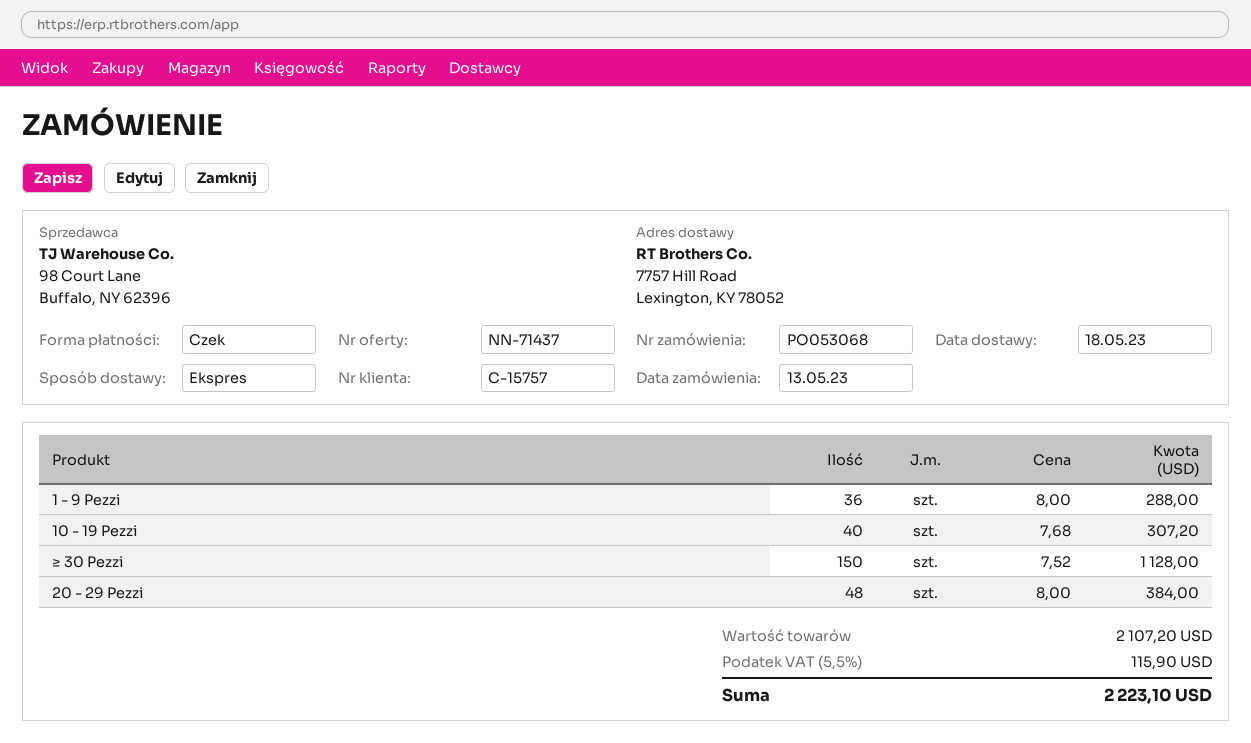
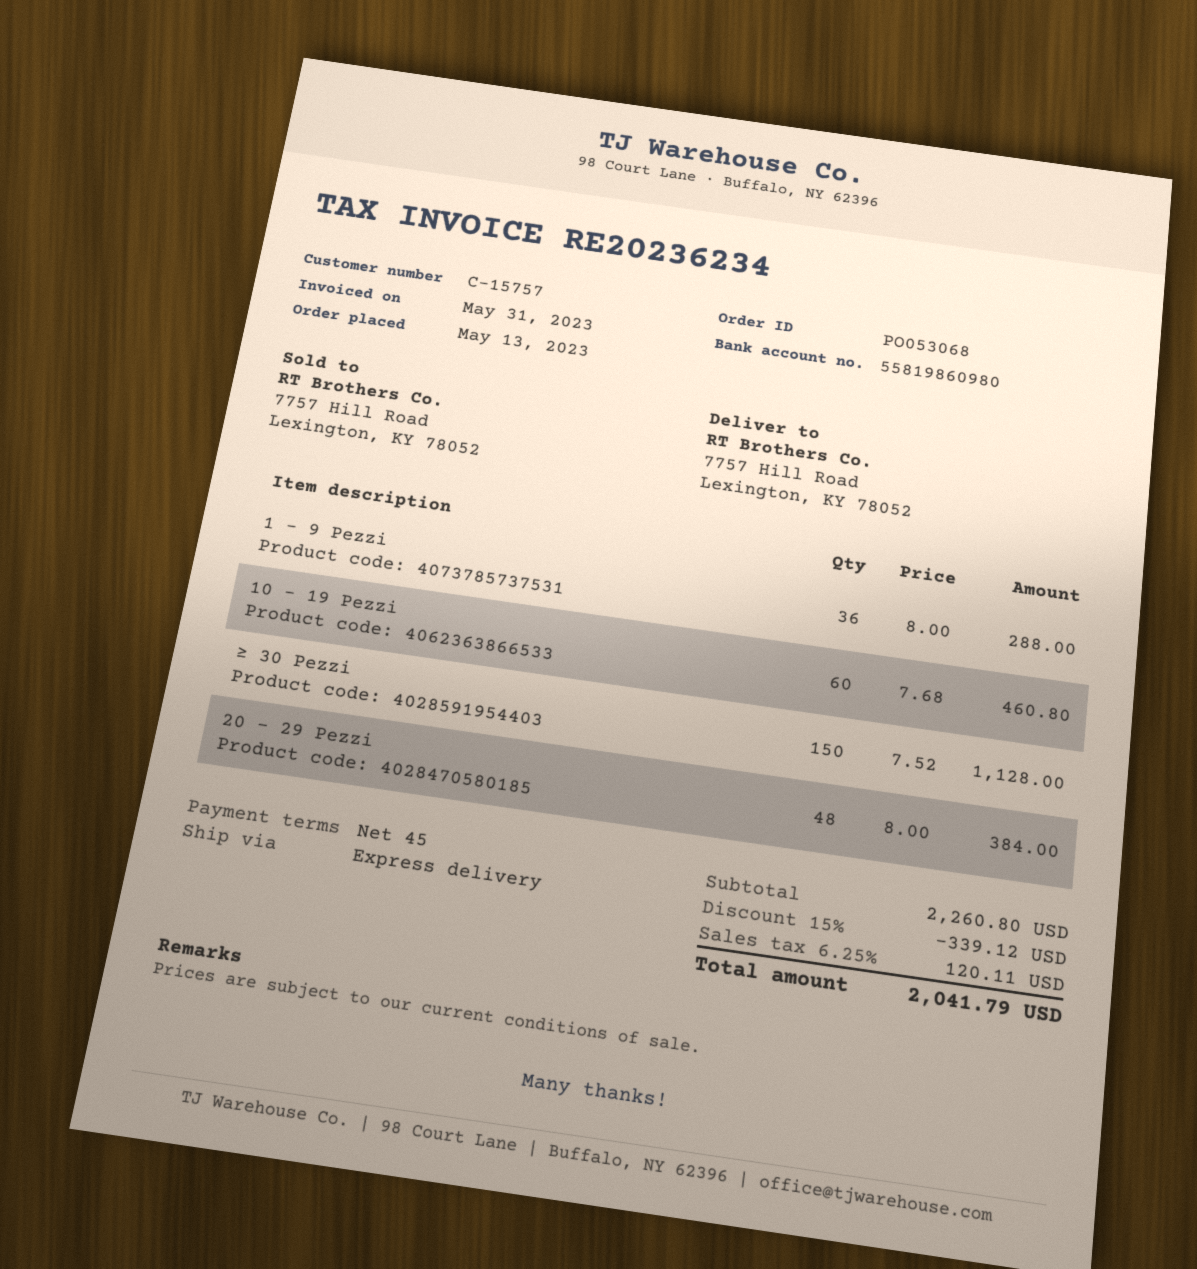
10 - 19 Pezzi: 40 x 7.68 = 307.20 -> 60 x 7.68 = 460.80
subtotal: 2107.20 -> 2260.80
discount: none -> 15% = 339.12
tax: 5.5% = 115.90 -> 6.25% = 120.11
total: 2223.10 -> 2041.79

